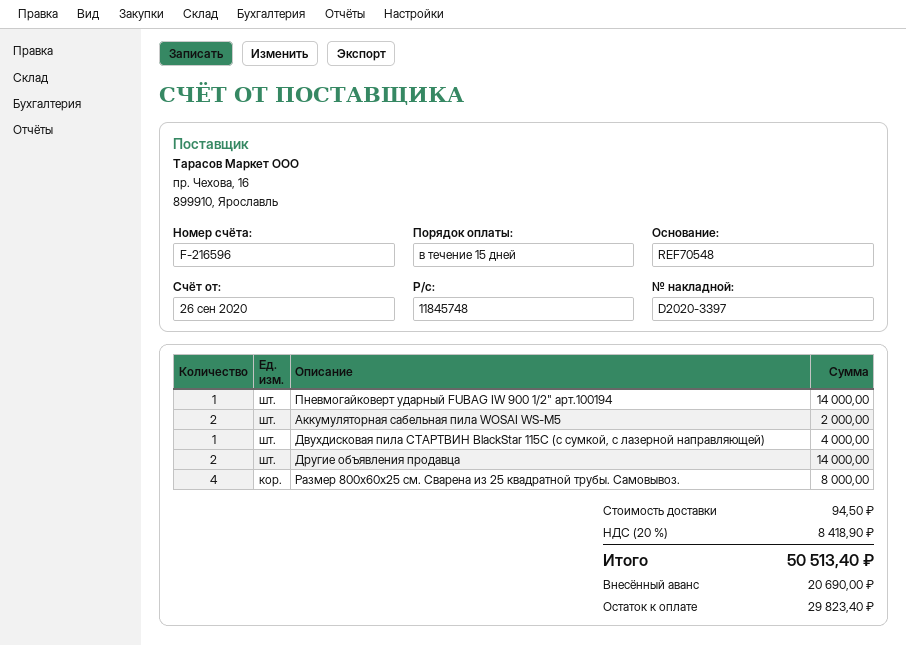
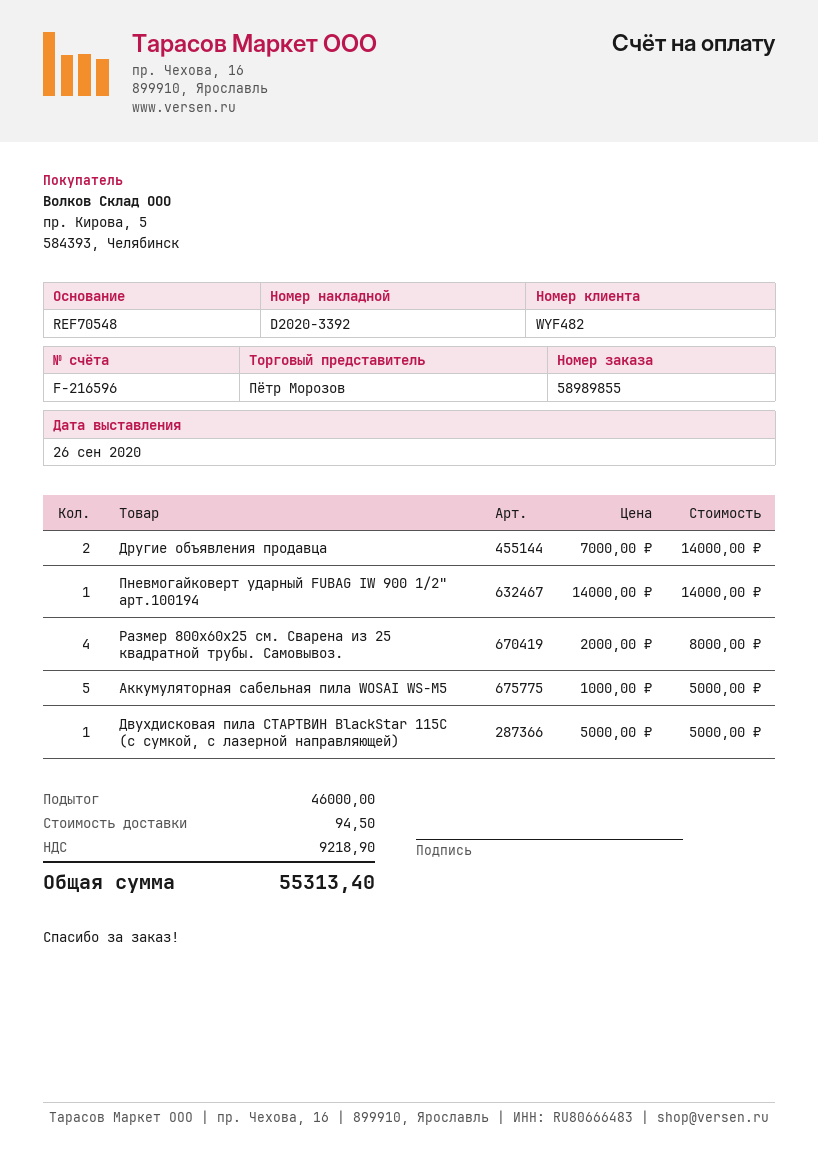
delivery note number: D2020-3397 -> D2020-3392
Аккумуляторная сабельная пила WOSAI WS-M5: 2 for 2000.00 -> 5 for 5000.00
Двухдисковая пила СТАРТВИН BlackStar 115C (с сумкой, с лазерной направляющей): 1 for 4000.00 -> 1 for 5000.00
tax: 8418.90 -> 9218.90
total: 50513.40 -> 55313.40

